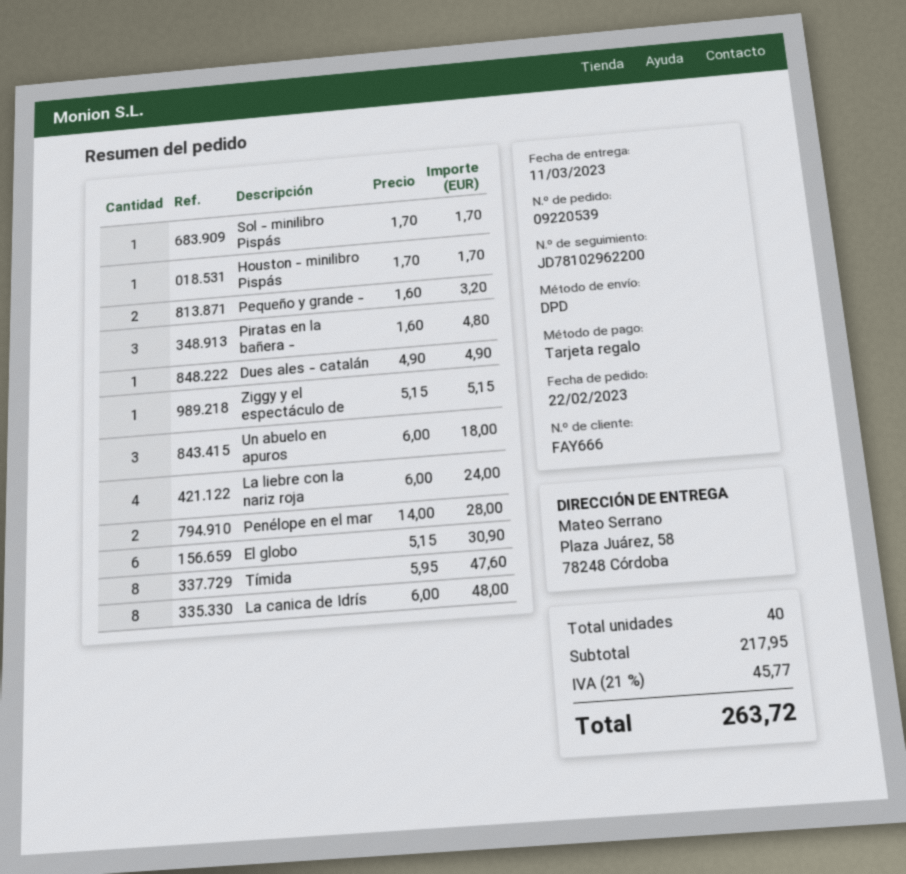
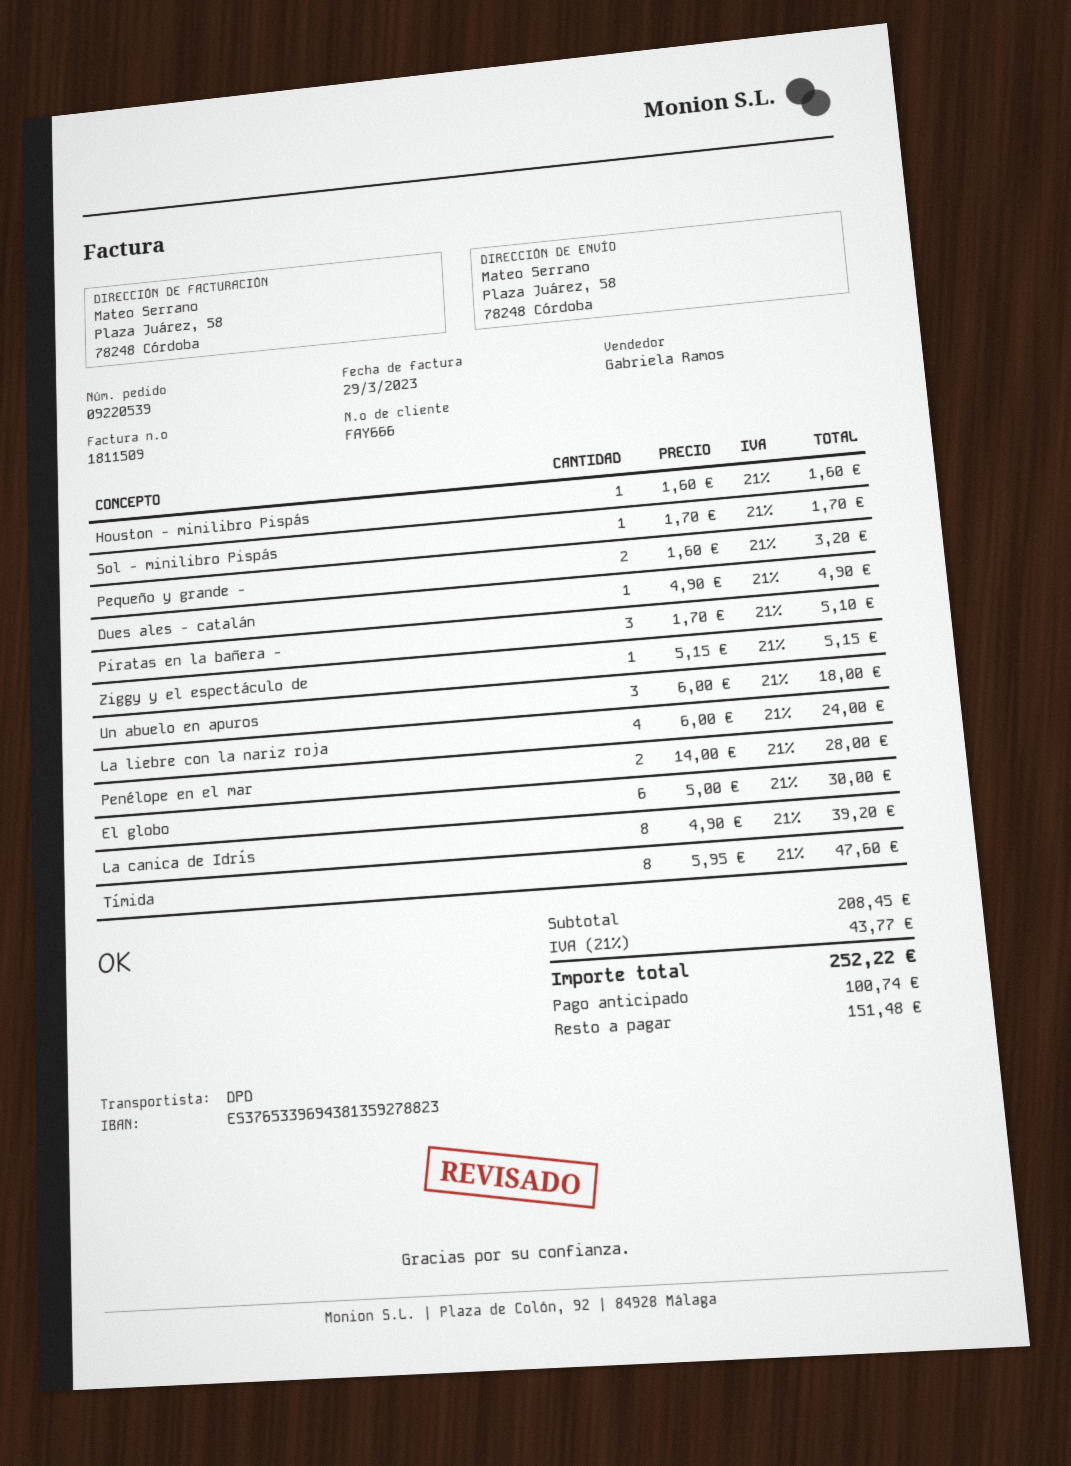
Houston - minilibro Pispás: 1 x 1.70 = 1.70 -> 1 x 1.60 = 1.60
Piratas en la bañera -: 3 x 1.60 = 4.80 -> 3 x 1.70 = 5.10
El globo: 6 x 5.15 = 30.90 -> 6 x 5.00 = 30.00
La canica de Idrís: 8 x 6.00 = 48.00 -> 8 x 4.90 = 39.20
subtotal: 217.95 -> 208.45
tax: 21% = 45.77 -> 21% = 43.77
total: 263.72 -> 252.22

